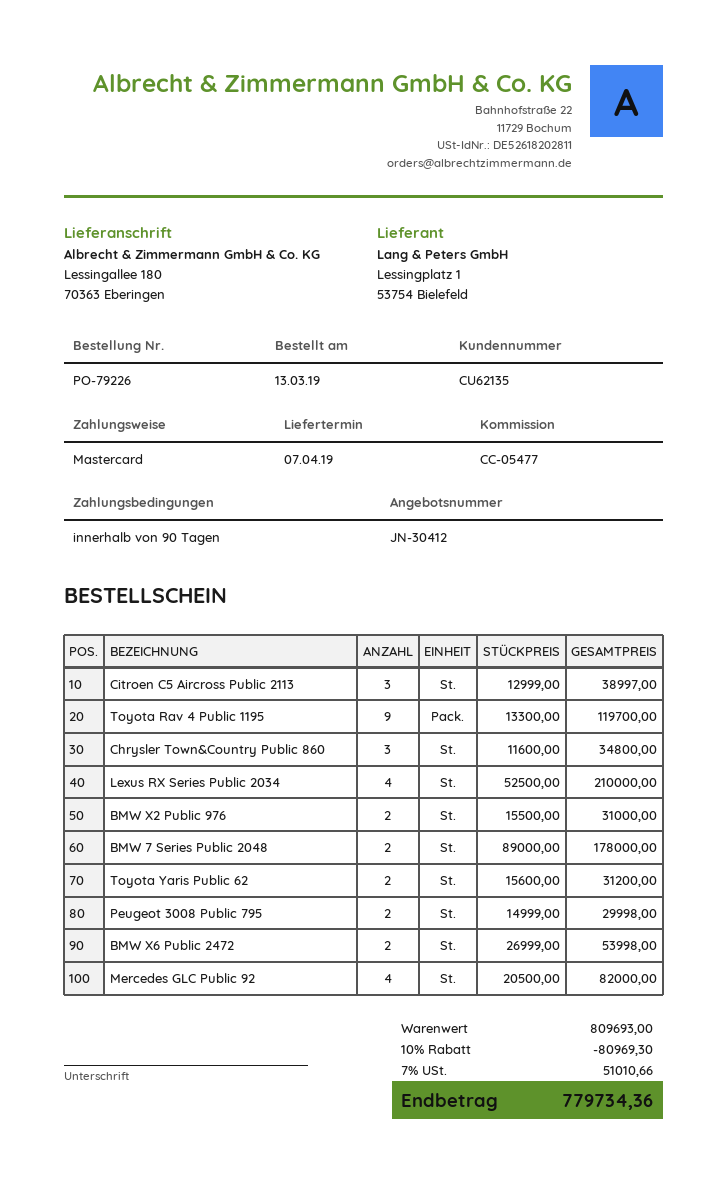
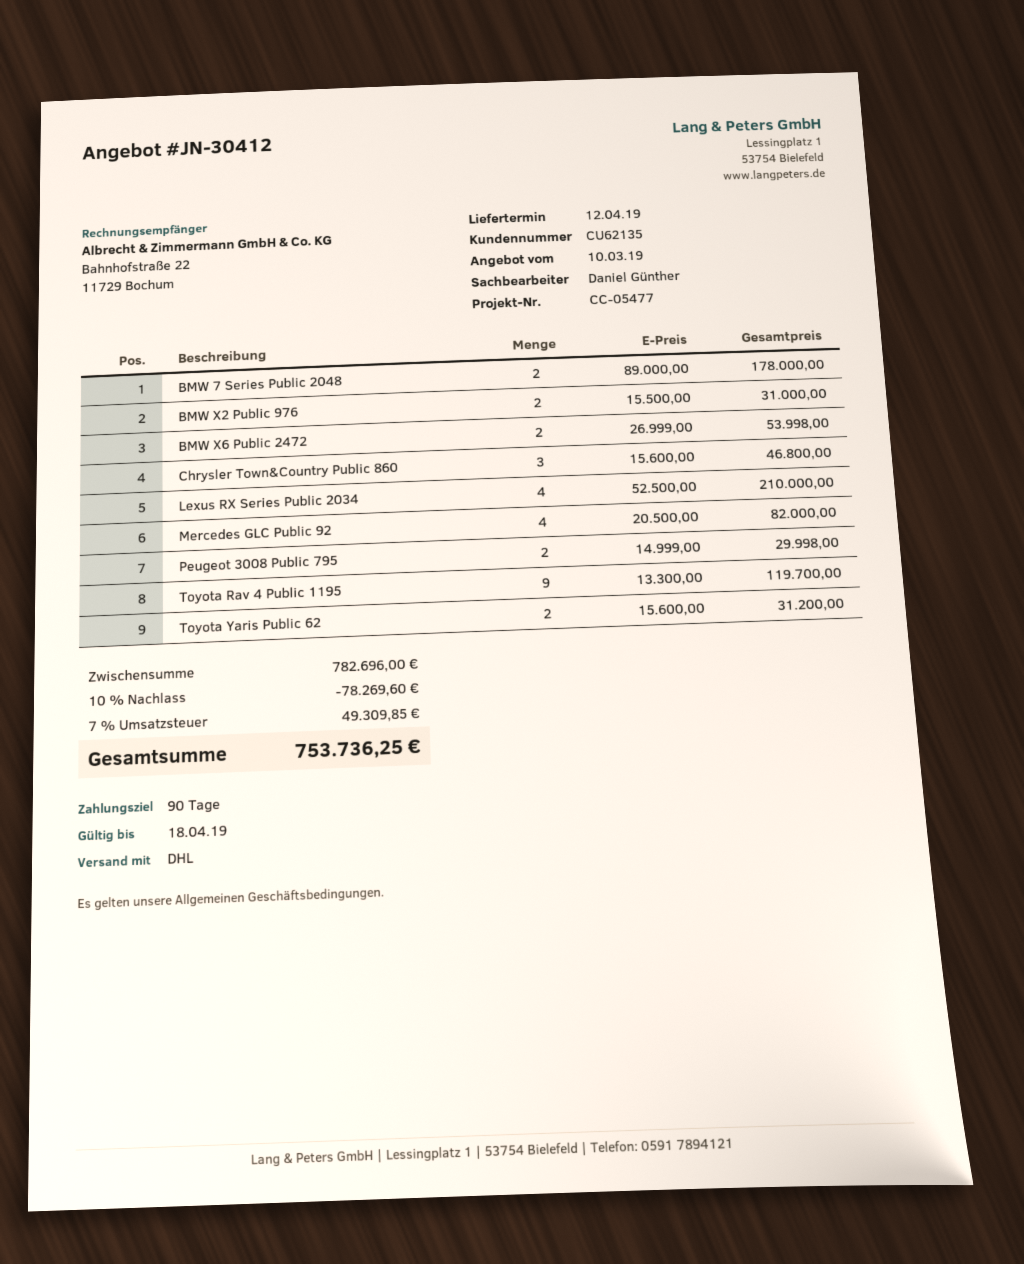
delivery date: 2019-04-07 -> 2019-04-12
Citroen C5 Aircross Public 2113: 3 x 12999.00 = 38997.00 -> none
Chrysler Town&Country Public 860: 3 x 11600.00 = 34800.00 -> 3 x 15600.00 = 46800.00
subtotal: 809693.00 -> 782696.00
discount: 10% = 80969.30 -> 10% = 78269.60
tax: 7% = 51010.66 -> 7% = 49309.85
total: 779734.36 -> 753736.25

